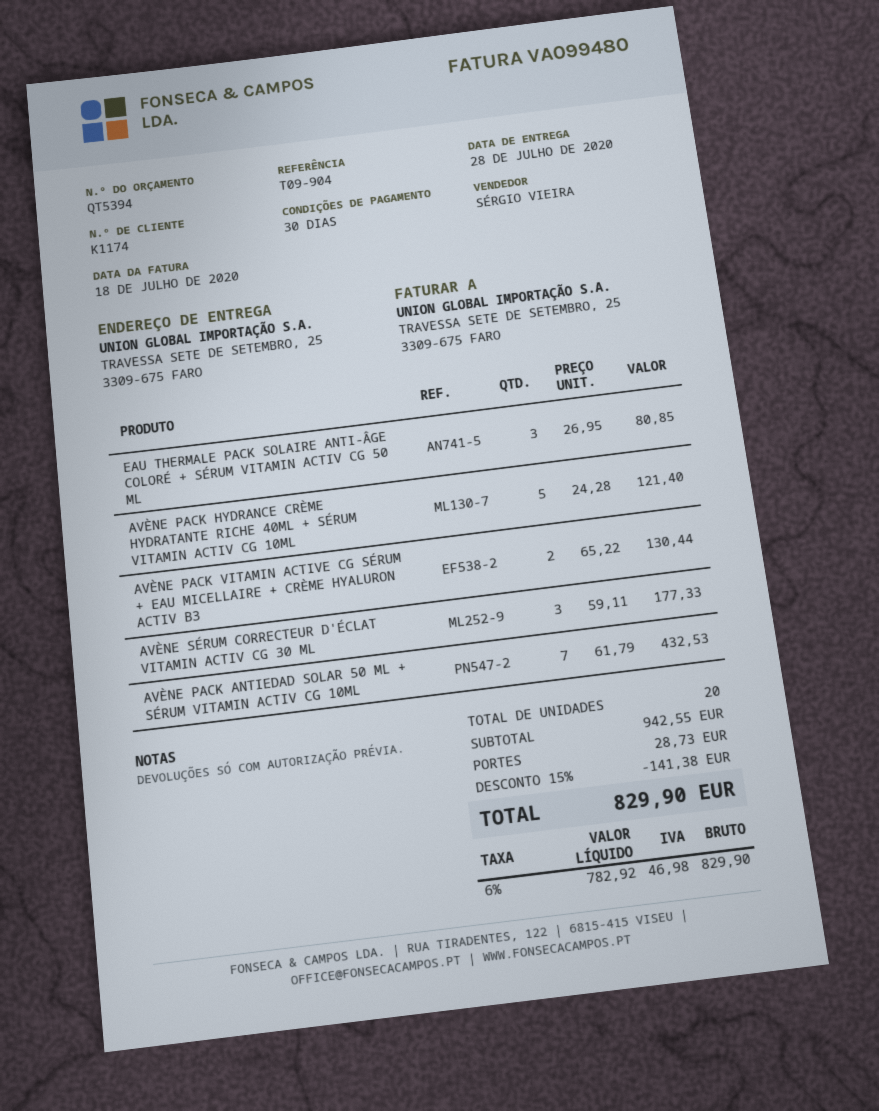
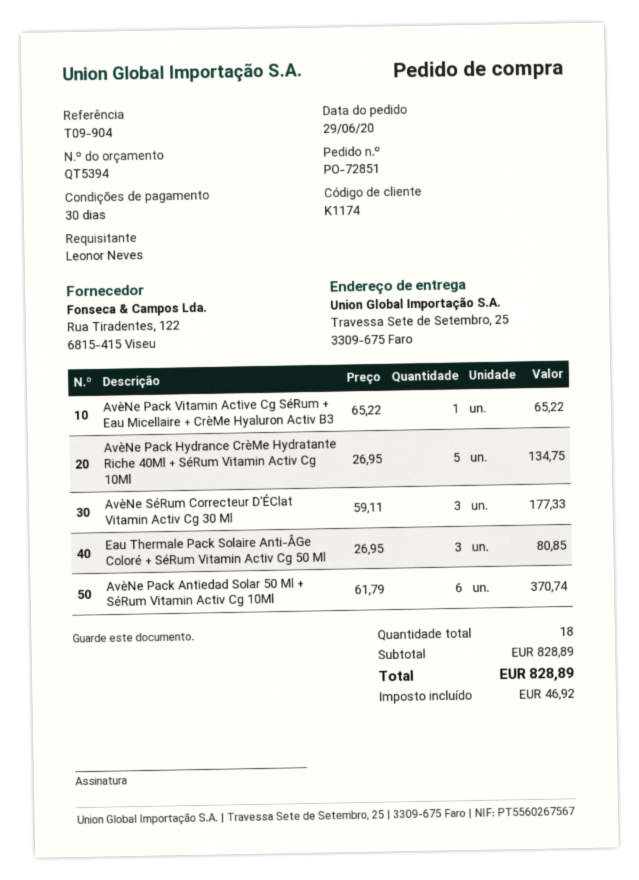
AVÈNE PACK HYDRANCE CRÈME HYDRATANTE RICHE 40ML + SÉRUM VITAMIN ACTIV CG 10ML: 5 x 24.28 = 121.40 -> 5 x 26.95 = 134.75
AVÈNE PACK VITAMIN ACTIVE CG SÉRUM + EAU MICELLAIRE + CRÈME HYALURON ACTIV B3: 2 x 65.22 = 130.44 -> 1 x 65.22 = 65.22
AVÈNE PACK ANTIEDAD SOLAR 50 ML + SÉRUM VITAMIN ACTIV CG 10ML: 7 x 61.79 = 432.53 -> 6 x 61.79 = 370.74
total quantity: 20 -> 18
subtotal: 942.55 -> 828.89
discount: 15% = 141.38 -> none
shipping: 28.73 -> none
tax: 46.98 -> 46.92
total: 829.90 -> 828.89

